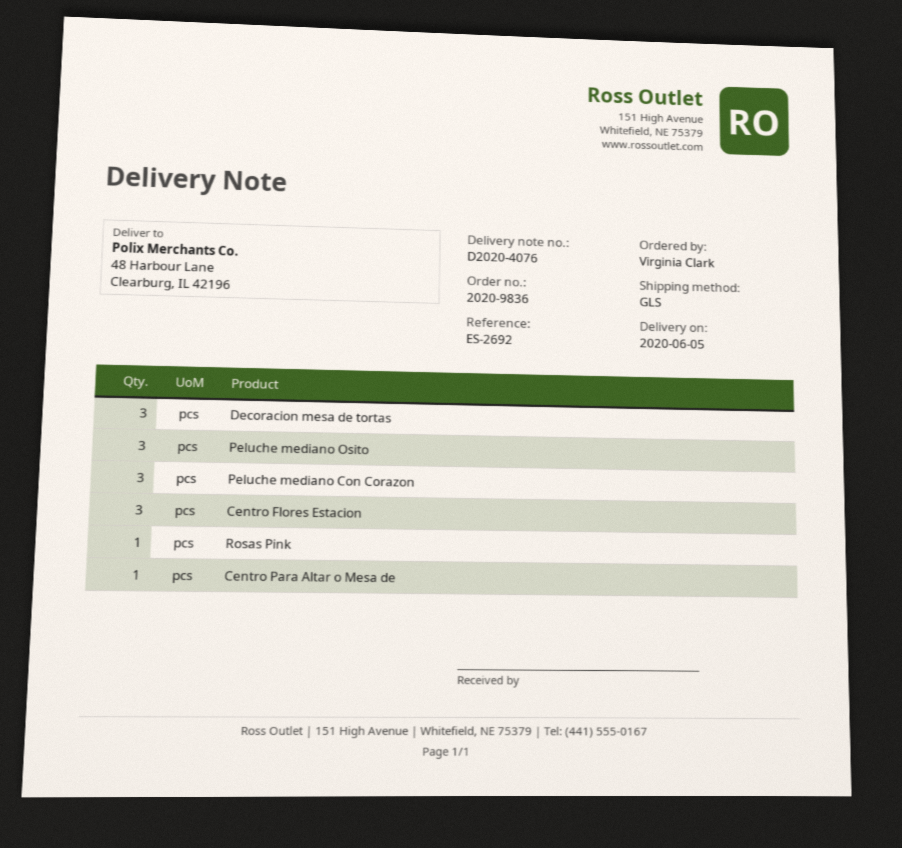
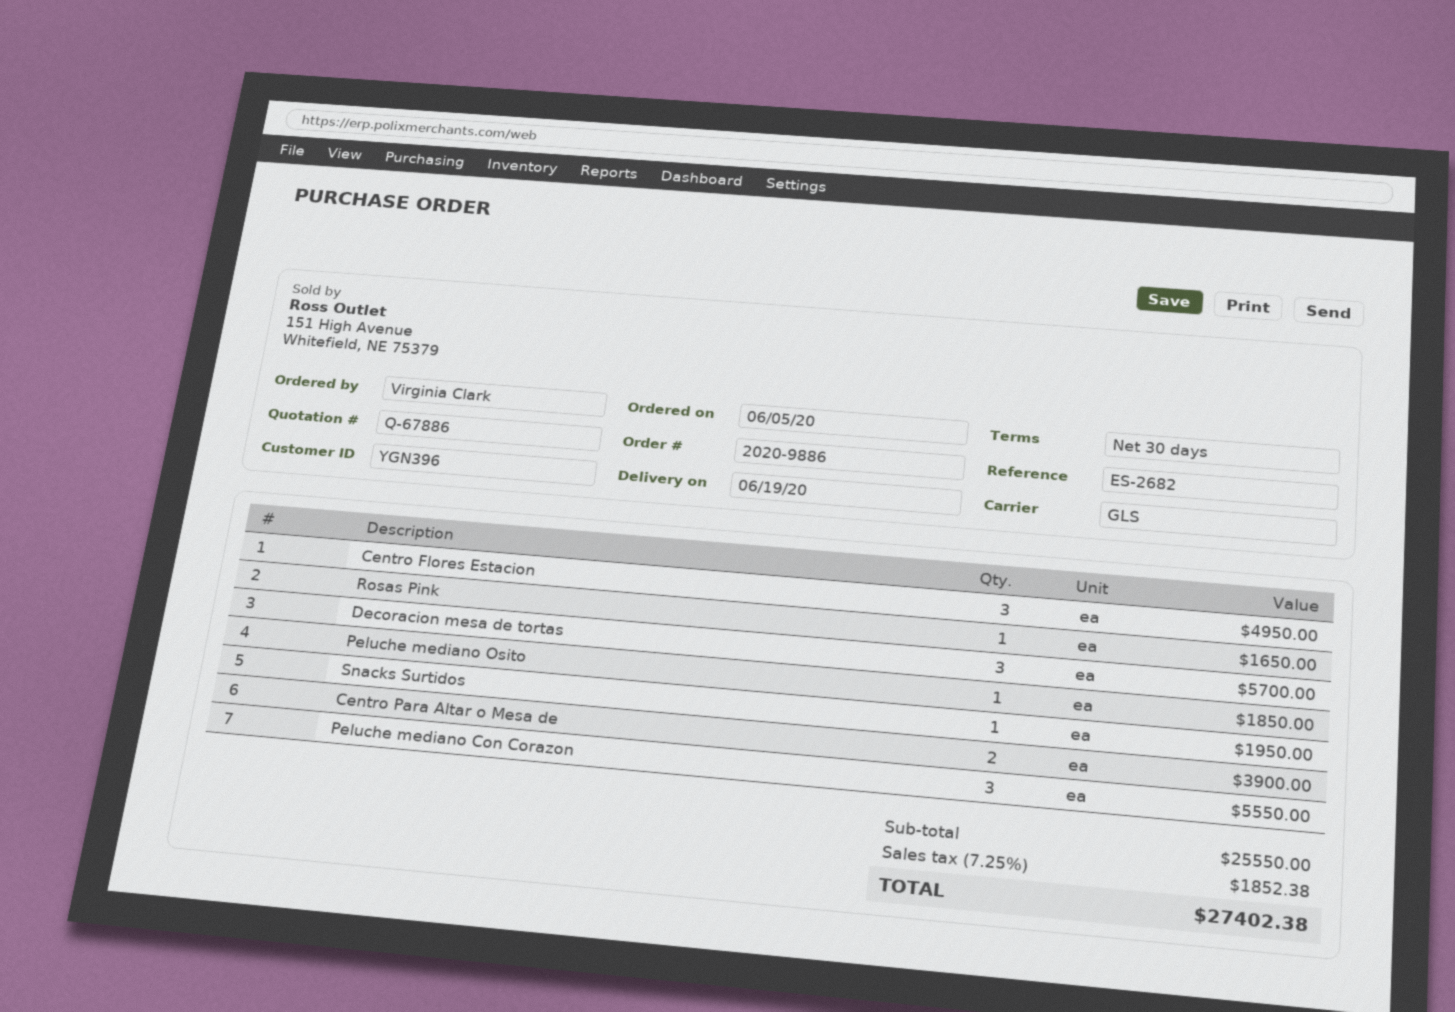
order number: 2020-9836 -> 2020-9886
delivery date: 2020-06-05 -> 2020-06-19
reference: ES-2692 -> ES-2682
Peluche mediano Osito: 3 -> 1
Centro Para Altar o Mesa de: 1 -> 2
Snacks Surtidos: none -> 1

